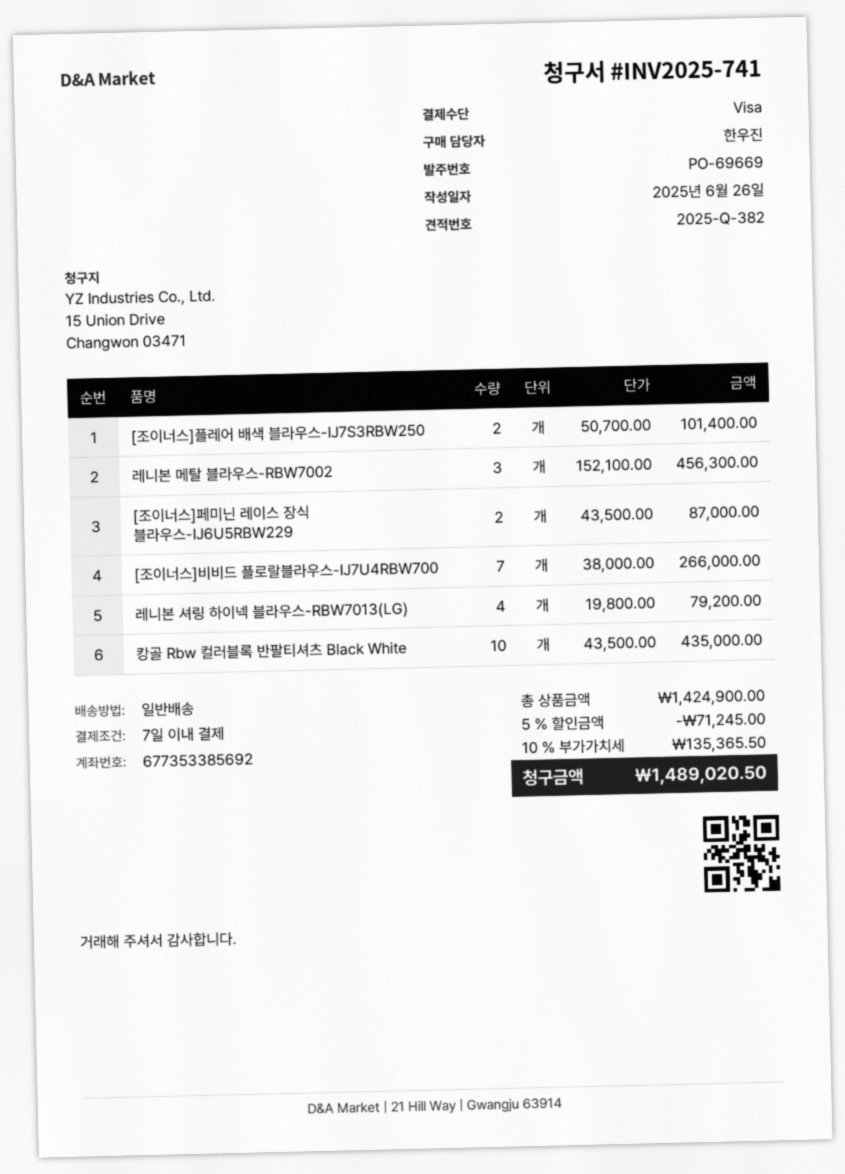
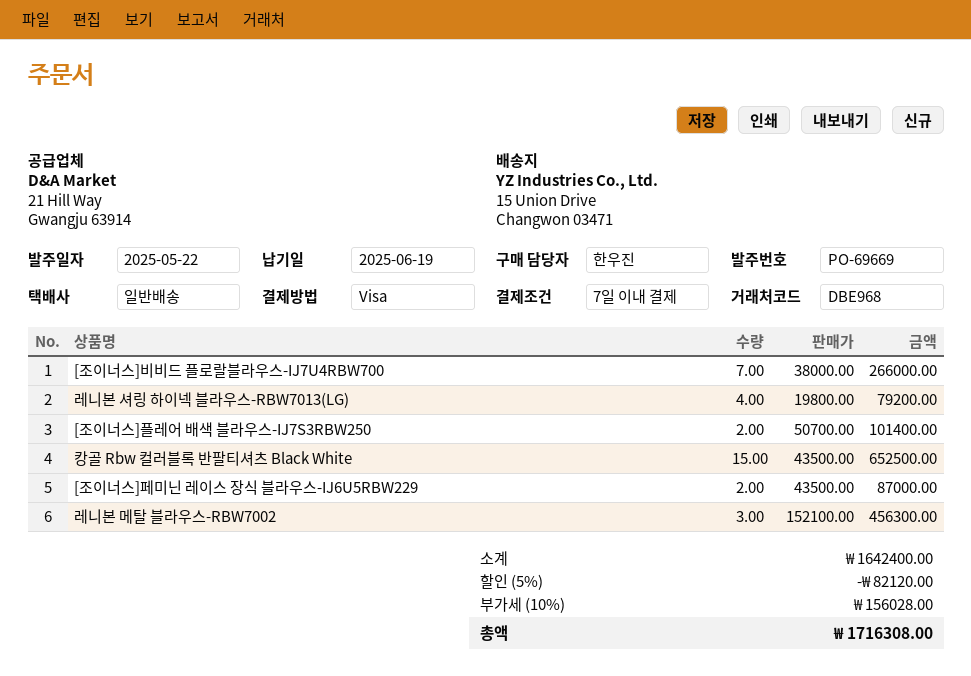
캉골 Rbw 컬러블록 반팔티셔츠 Black White: 10 x 43500.00 = 435000.00 -> 15 x 43500.00 = 652500.00
subtotal: 1424900.00 -> 1642400.00
discount: 5% = 71245.00 -> 5% = 82120.00
tax: 10% = 135365.50 -> 10% = 156028.00
total: 1489020.50 -> 1716308.00

